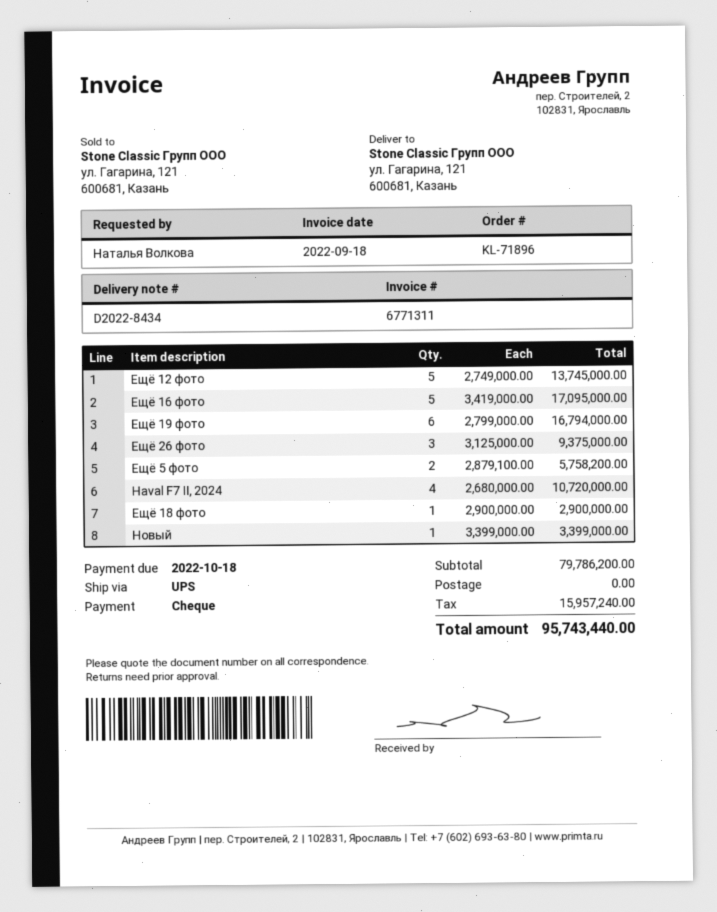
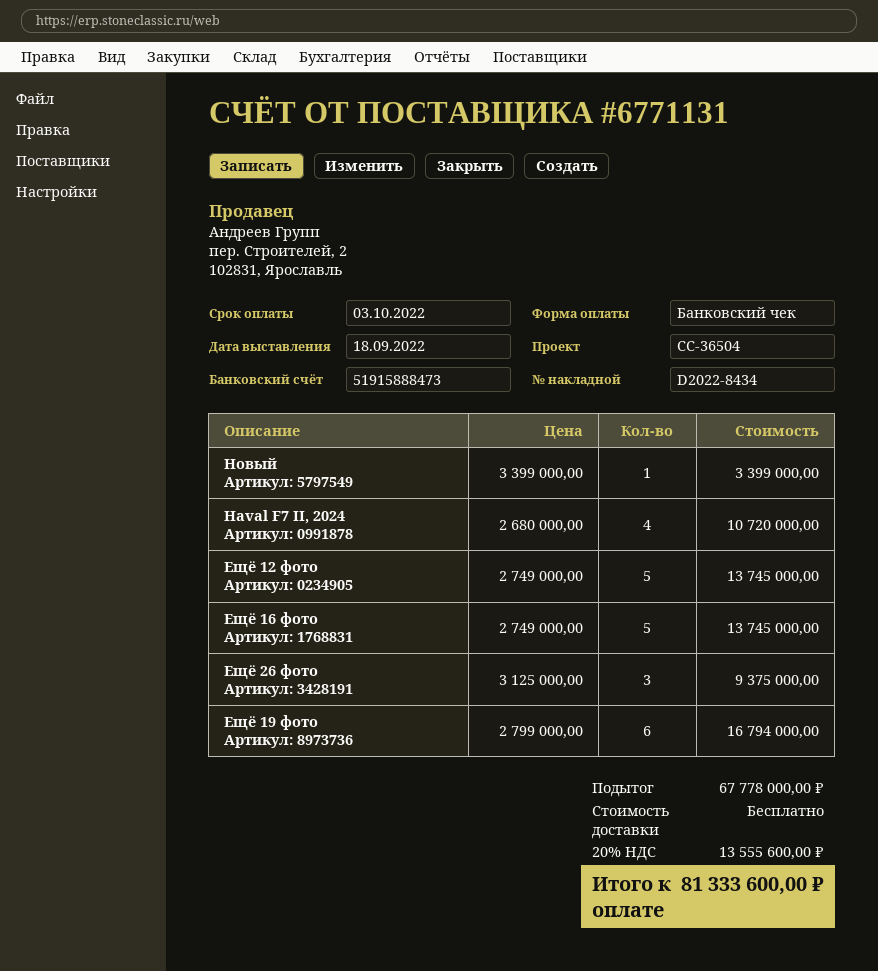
invoice number: 6771311 -> 6771131
due date: 2022-10-18 -> 2022-10-03
Ещё 16 фото: 5 x 3419000.00 = 17095000.00 -> 5 x 2749000.00 = 13745000.00
Ещё 5 фото: 2 x 2879100.00 = 5758200.00 -> none
Ещё 18 фото: 1 x 2900000.00 = 2900000.00 -> none
subtotal: 79786200.00 -> 67778000.00
tax: 15957240.00 -> 13555600.00
total: 95743440.00 -> 81333600.00

